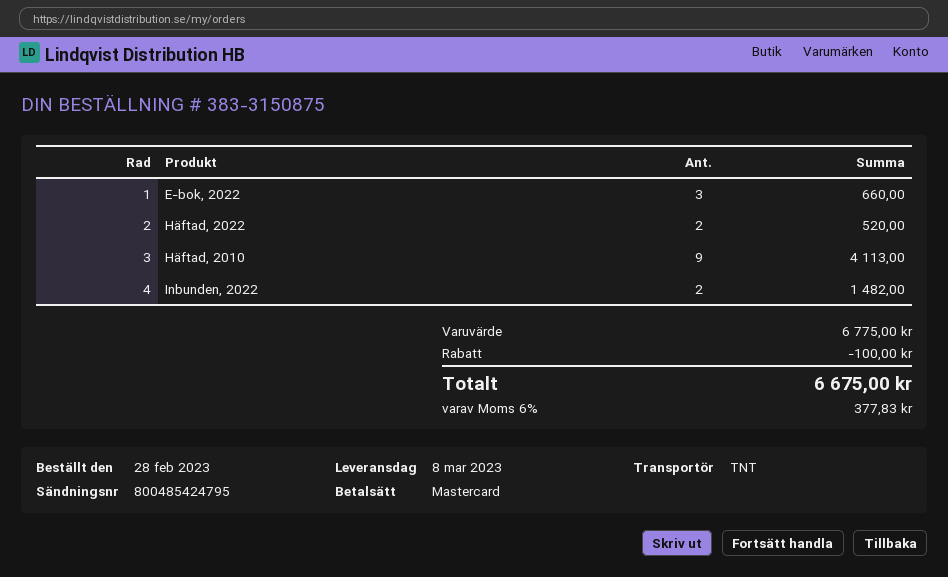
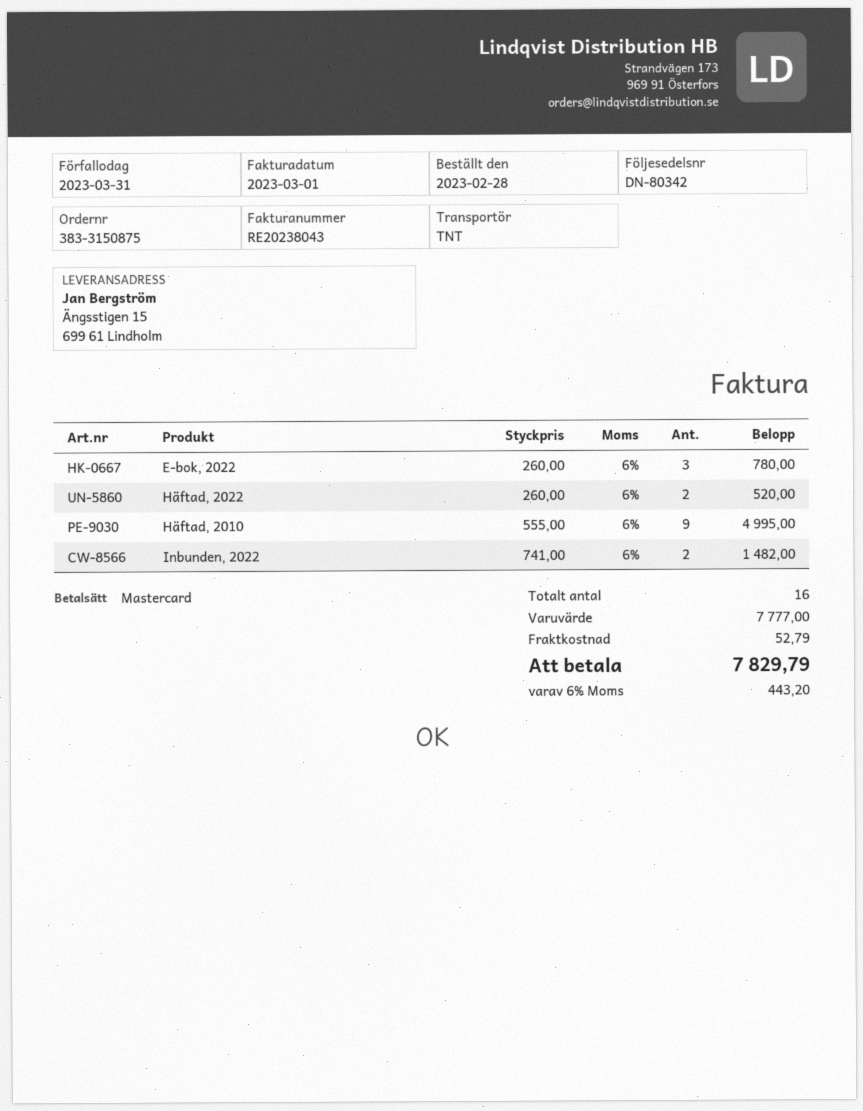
E-bok, 2022: 3 for 660.00 -> 3 for 780.00
Häftad, 2010: 9 for 4113.00 -> 9 for 4995.00
subtotal: 6775.00 -> 7777.00
discount: 100.00 -> none
shipping: none -> 52.79
tax: 6% = 377.83 -> 6% = 443.20
total: 6675.00 -> 7829.79

